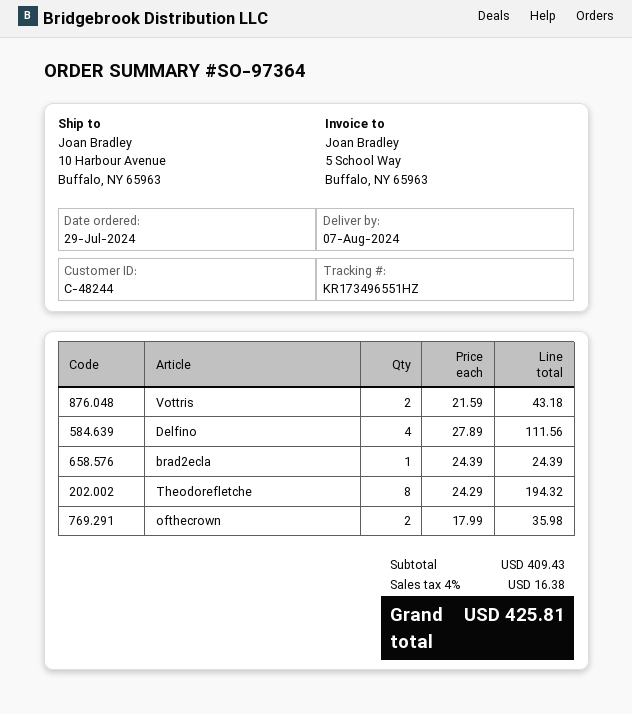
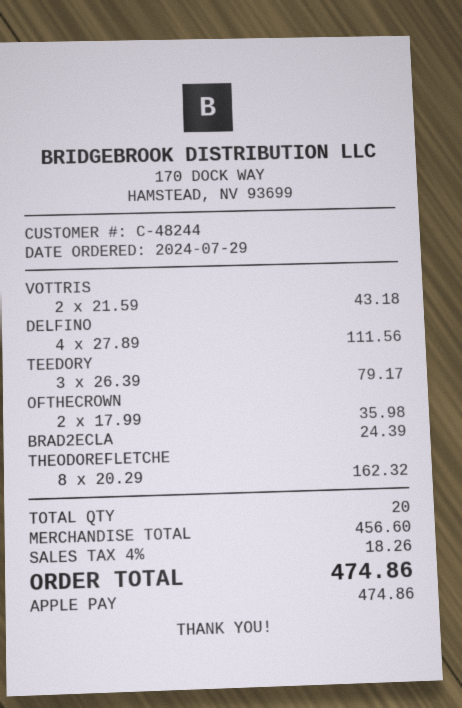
Theodorefletche: 8 x 24.29 = 194.32 -> 8 x 20.29 = 162.32
TEEDORY: none -> 3 x 26.39 = 79.17
subtotal: 409.43 -> 456.60
tax: 4% = 16.38 -> 4% = 18.26
total: 425.81 -> 474.86

